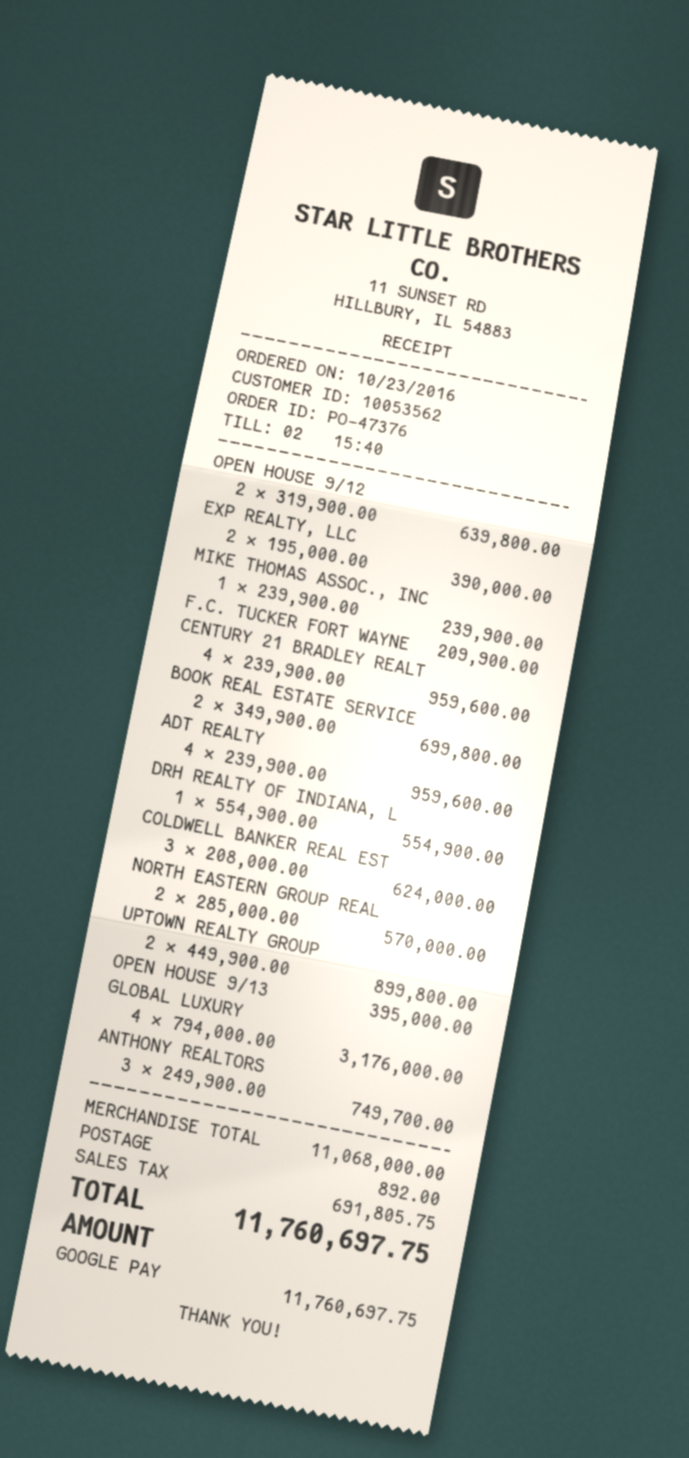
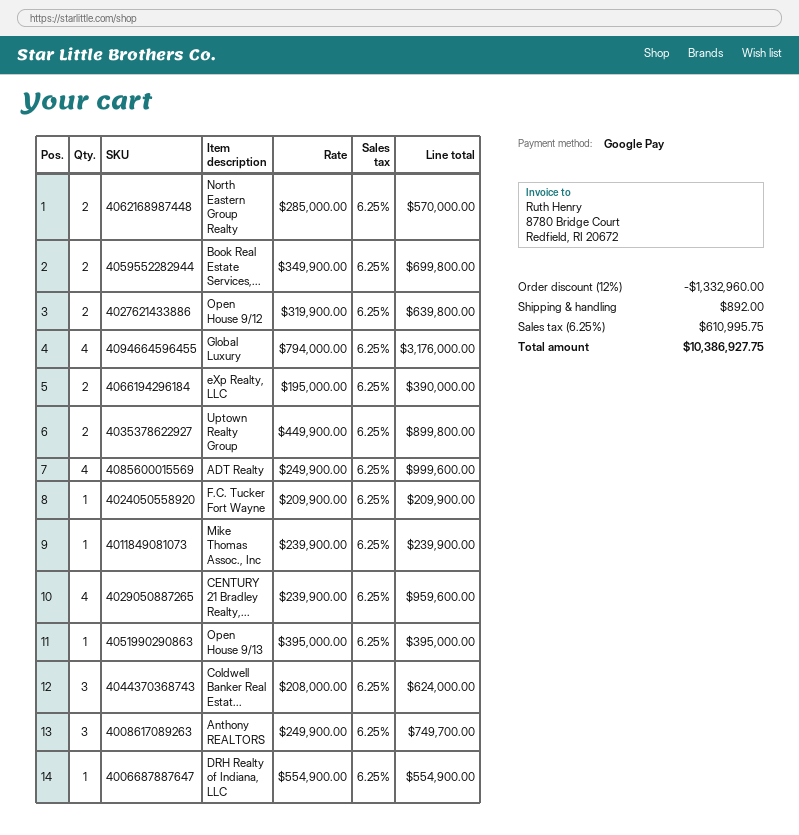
ADT REALTY: 4 x 239900.00 = 959600.00 -> 4 x 249900.00 = 999600.00
discount: none -> 12% = 1332960.00
tax: 691805.75 -> 610995.75
total: 11760697.75 -> 10386927.75

